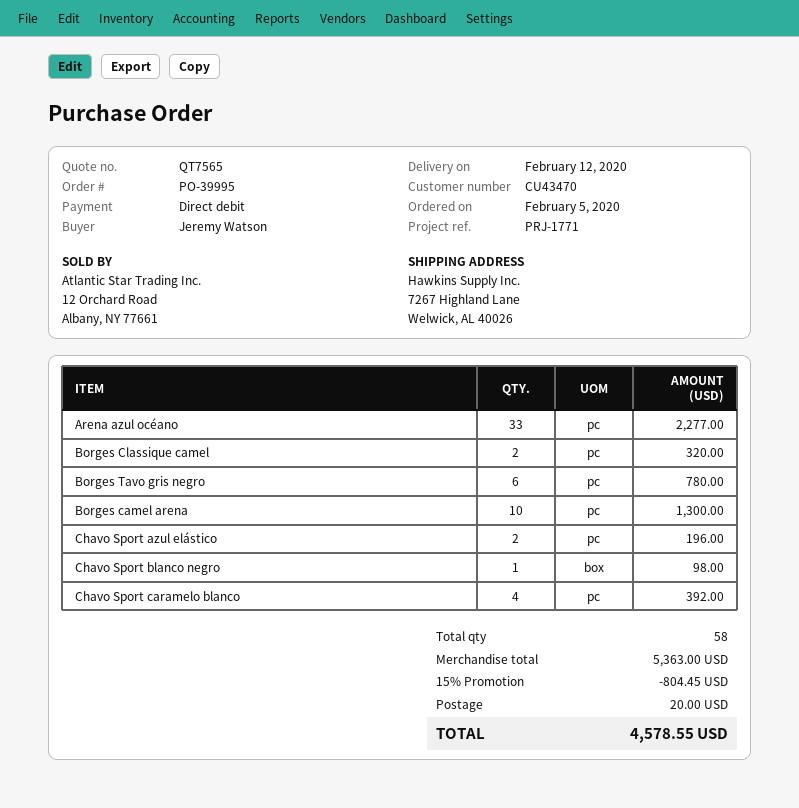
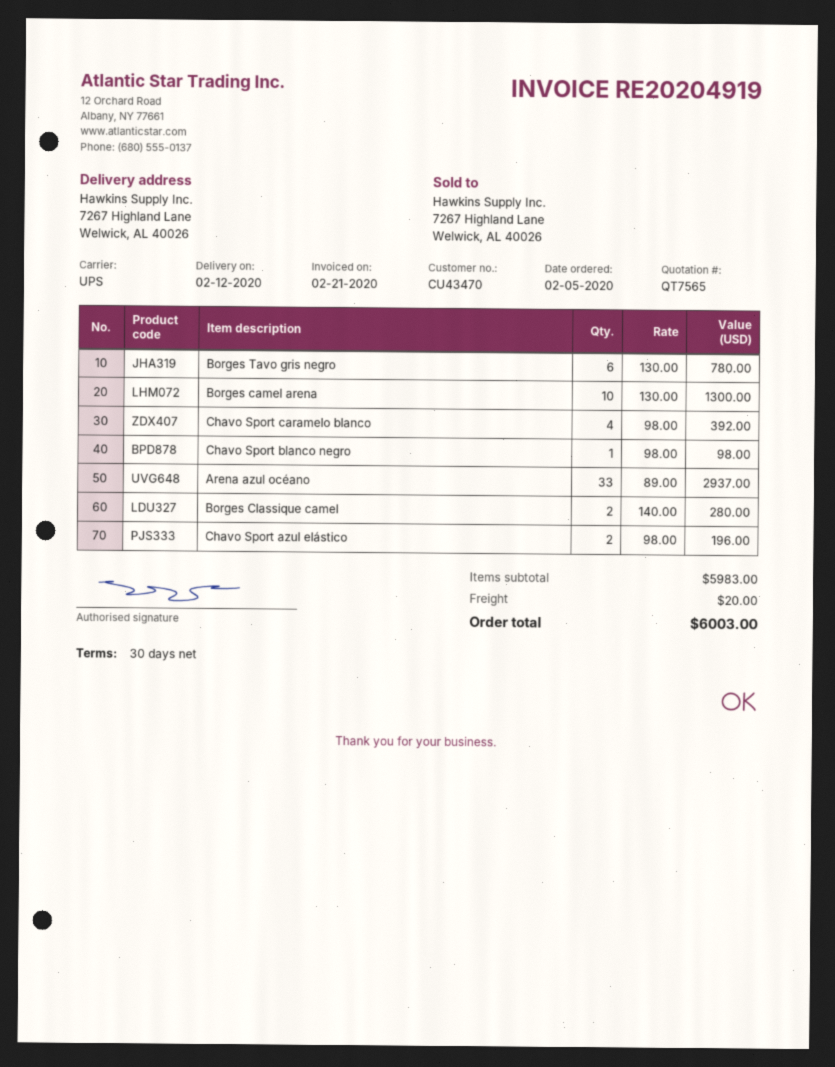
Arena azul océano: 33 for 2277.00 -> 33 for 2937.00
Borges Classique camel: 2 for 320.00 -> 2 for 280.00
subtotal: 5363.00 -> 5983.00
discount: 15% = 804.45 -> none
total: 4578.55 -> 6003.00

